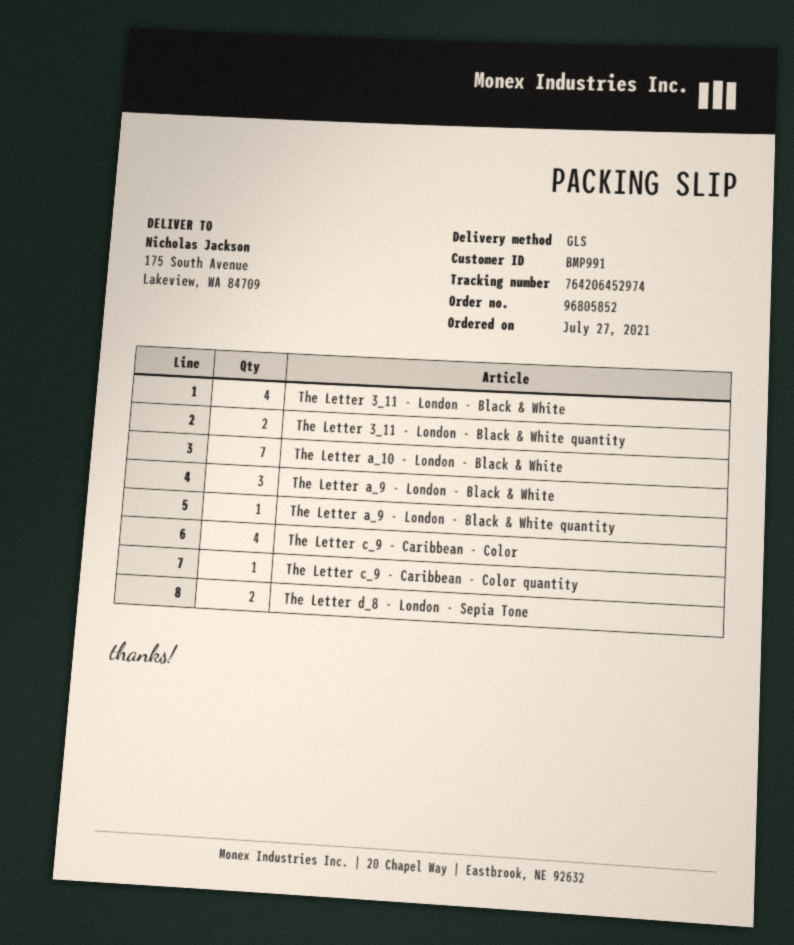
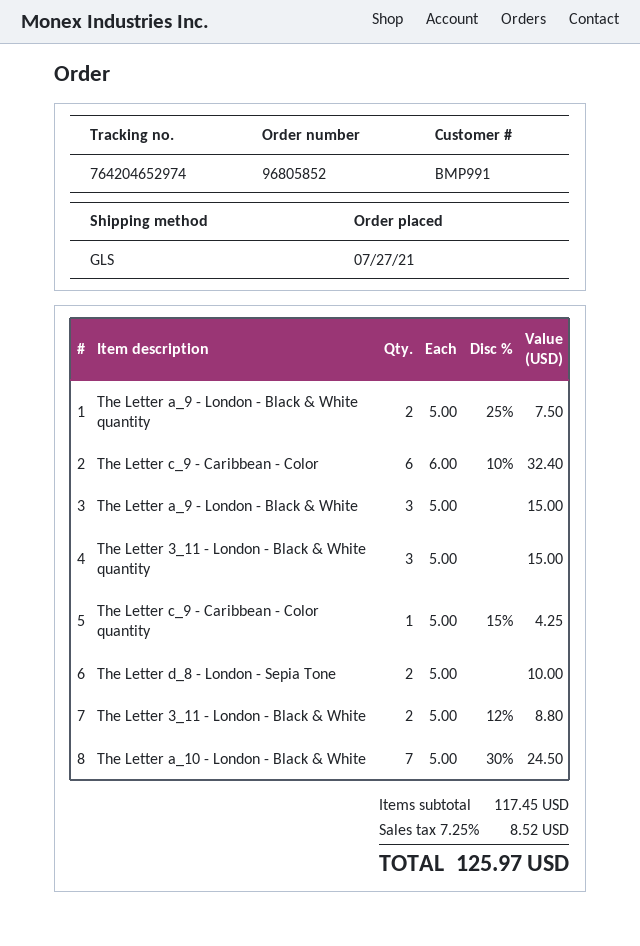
tracking number: 764206452974 -> 764204652974
The Letter 3_11 - London - Black & White: 4 -> 2
The Letter 3_11 - London - Black & White quantity: 2 -> 3
The Letter a_9 - London - Black & White quantity: 1 -> 2
The Letter c_9 - Caribbean - Color: 4 -> 6

